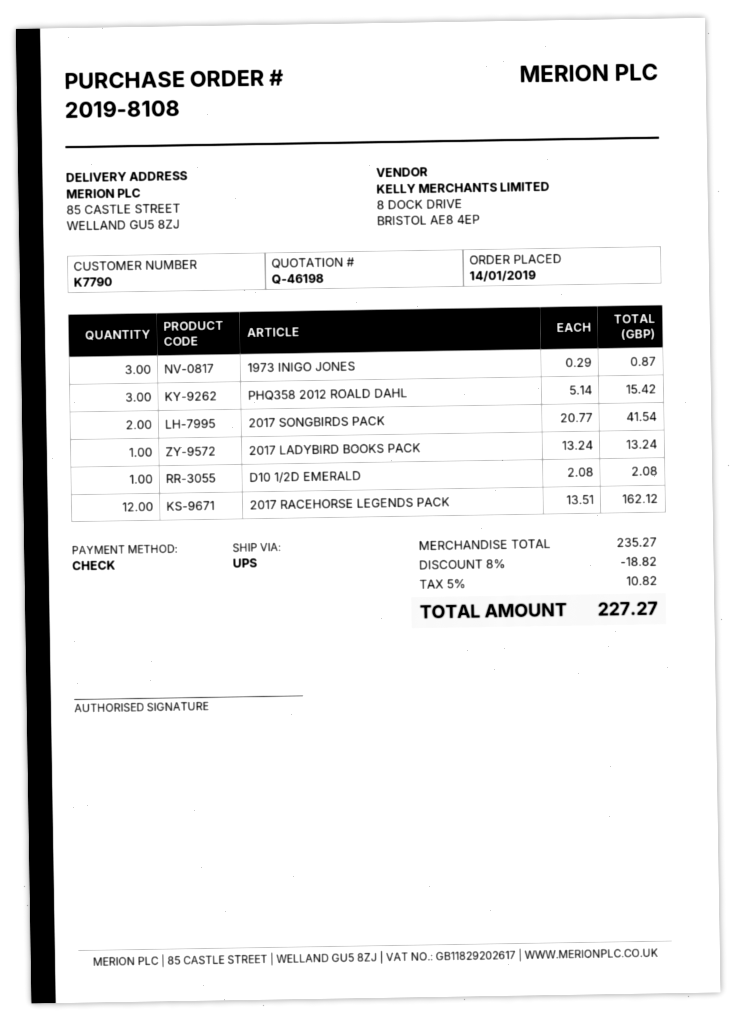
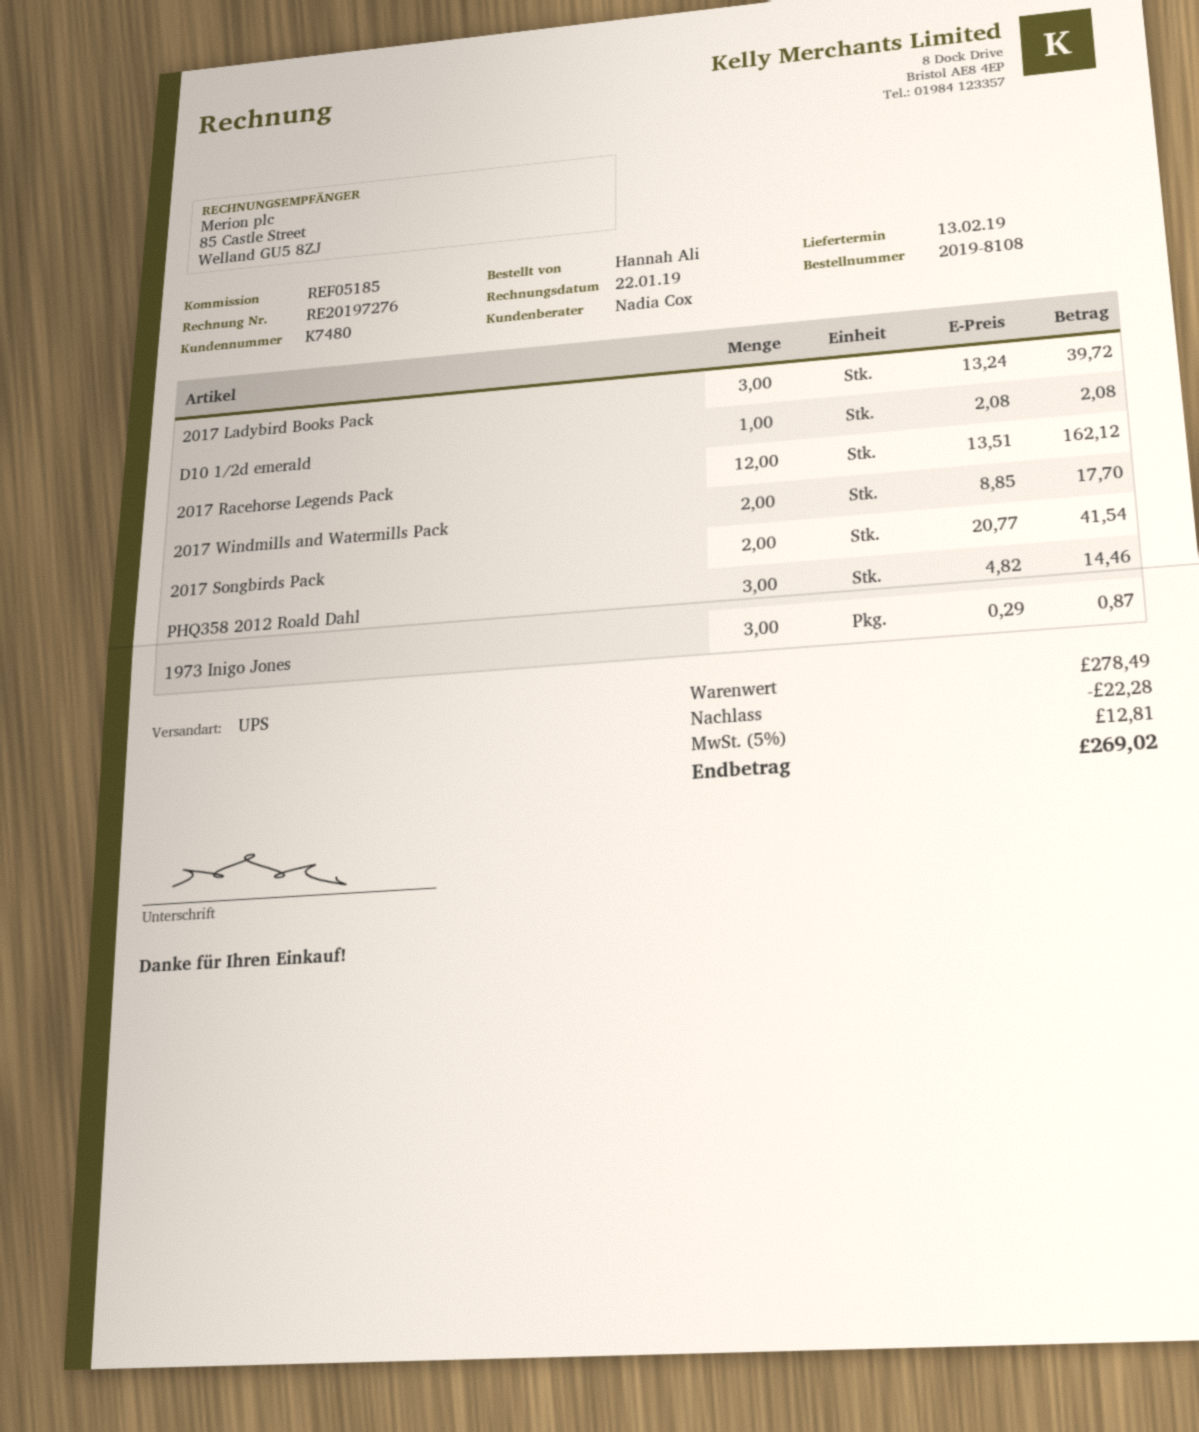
customer number: K7790 -> K7480
PHQ358 2012 ROALD DAHL: 3 x 5.14 = 15.42 -> 3 x 4.82 = 14.46
2017 LADYBIRD BOOKS PACK: 1 x 13.24 = 13.24 -> 3 x 13.24 = 39.72
2017 Windmills and Watermills Pack: none -> 2 x 8.85 = 17.70
subtotal: 235.27 -> 278.49
discount: 18.82 -> 22.28
tax: 5% = 10.82 -> 5% = 12.81
total: 227.27 -> 269.02

